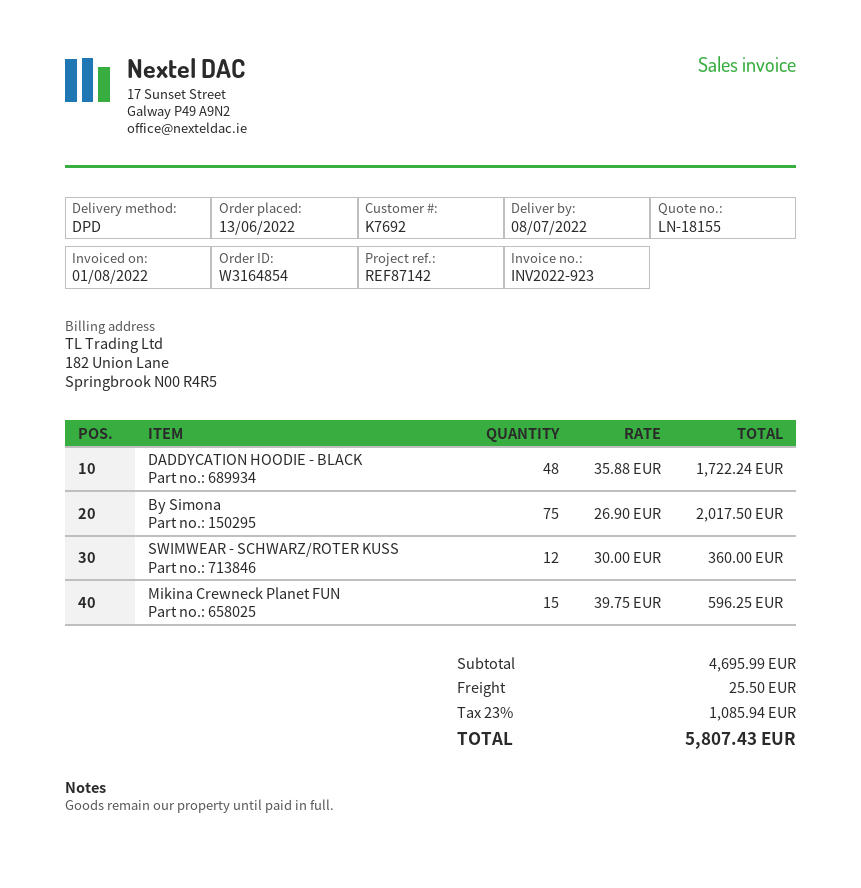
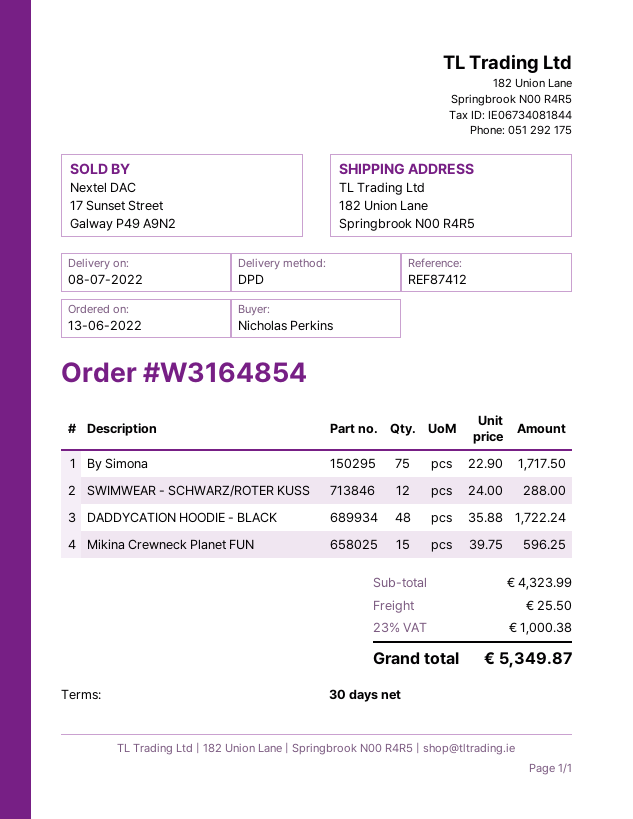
reference: REF87142 -> REF87412
By Simona: 75 x 26.90 = 2017.50 -> 75 x 22.90 = 1717.50
SWIMWEAR - SCHWARZ/ROTER KUSS: 12 x 30.00 = 360.00 -> 12 x 24.00 = 288.00
subtotal: 4695.99 -> 4323.99
tax: 23% = 1085.94 -> 23% = 1000.38
total: 5807.43 -> 5349.87

